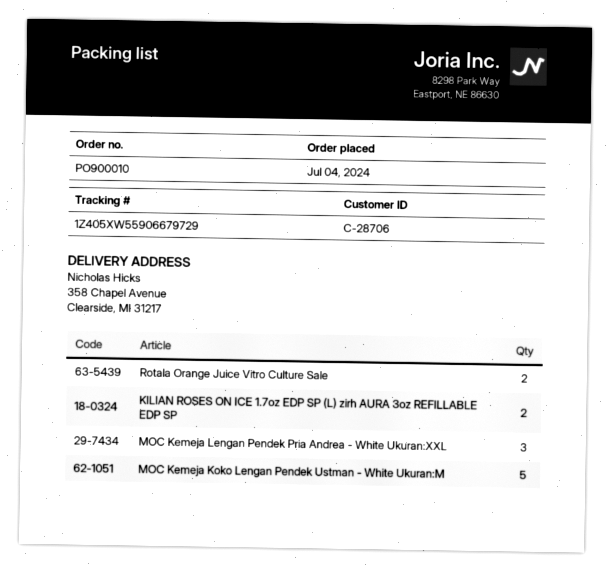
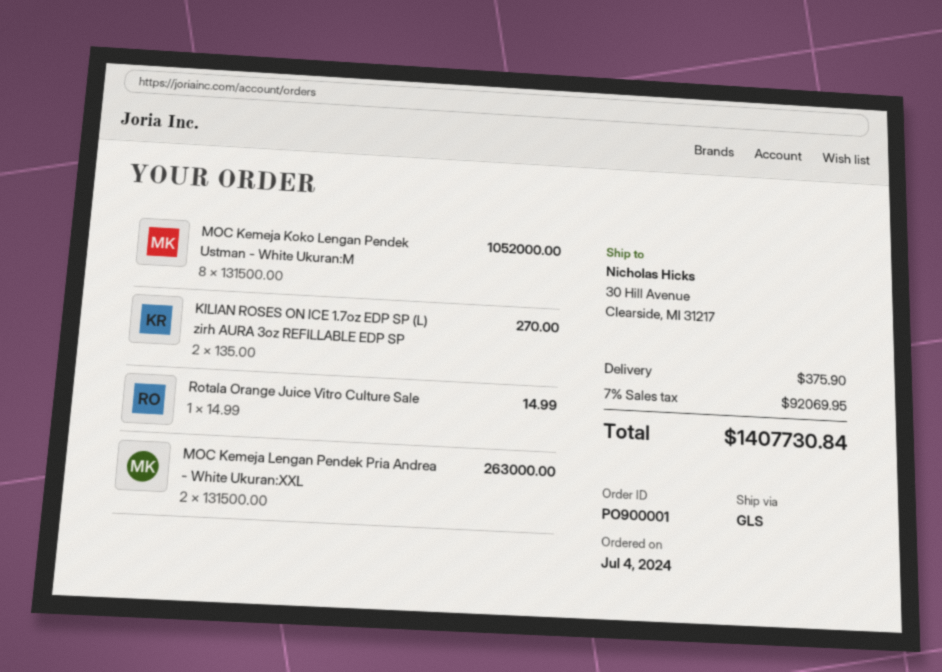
order number: PO900010 -> PO900001
ship to: 358 Chapel Avenue, Clearside, MI 31217 -> 30 Hill Avenue, Clearside, MI 31217
Rotala Orange Juice Vitro Culture Sale: 2 -> 1
MOC Kemeja Lengan Pendek Pria Andrea - White Ukuran:XXL: 3 -> 2
MOC Kemeja Koko Lengan Pendek Ustman - White Ukuran:M: 5 -> 8

